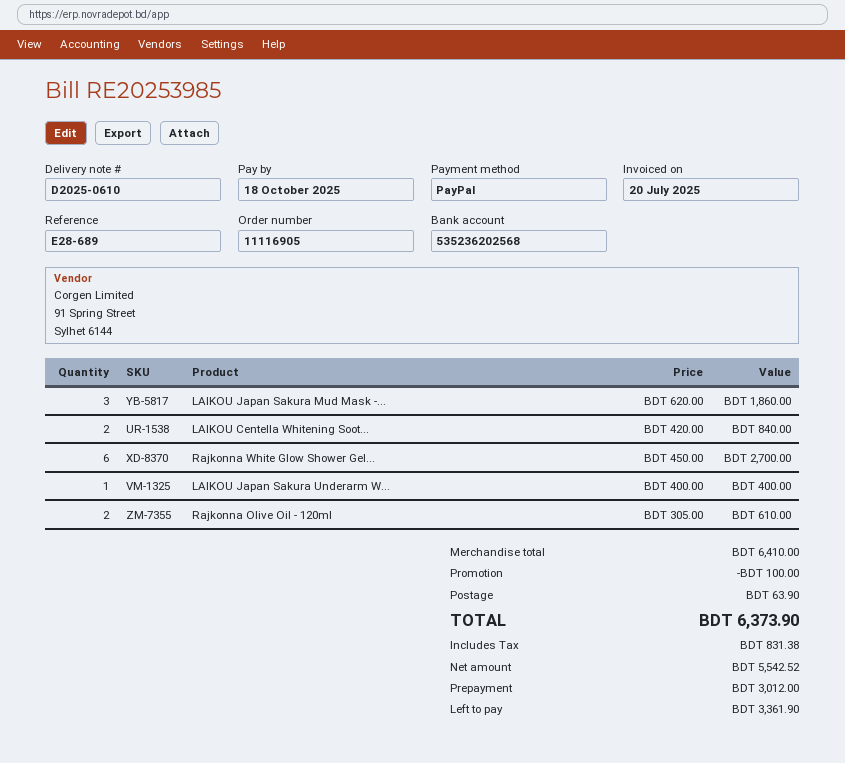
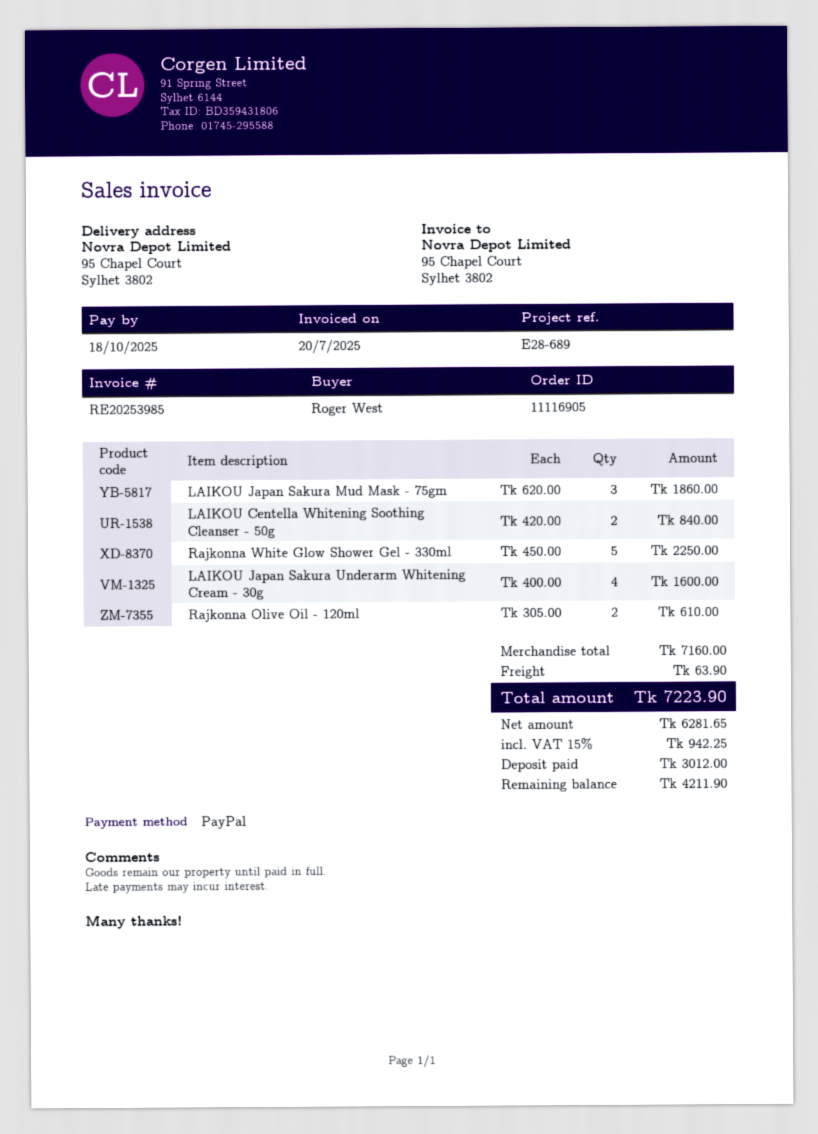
Rajkonna White Glow Shower Gel...: 6 x 450.00 = 2700.00 -> 5 x 450.00 = 2250.00
LAIKOU Japan Sakura Underarm W...: 1 x 400.00 = 400.00 -> 4 x 400.00 = 1600.00
subtotal: 6410.00 -> 7160.00
discount: 100.00 -> none
net: 5542.52 -> 6281.65
tax: 831.38 -> 942.25
total: 6373.90 -> 7223.90
balance: 3361.90 -> 4211.90

